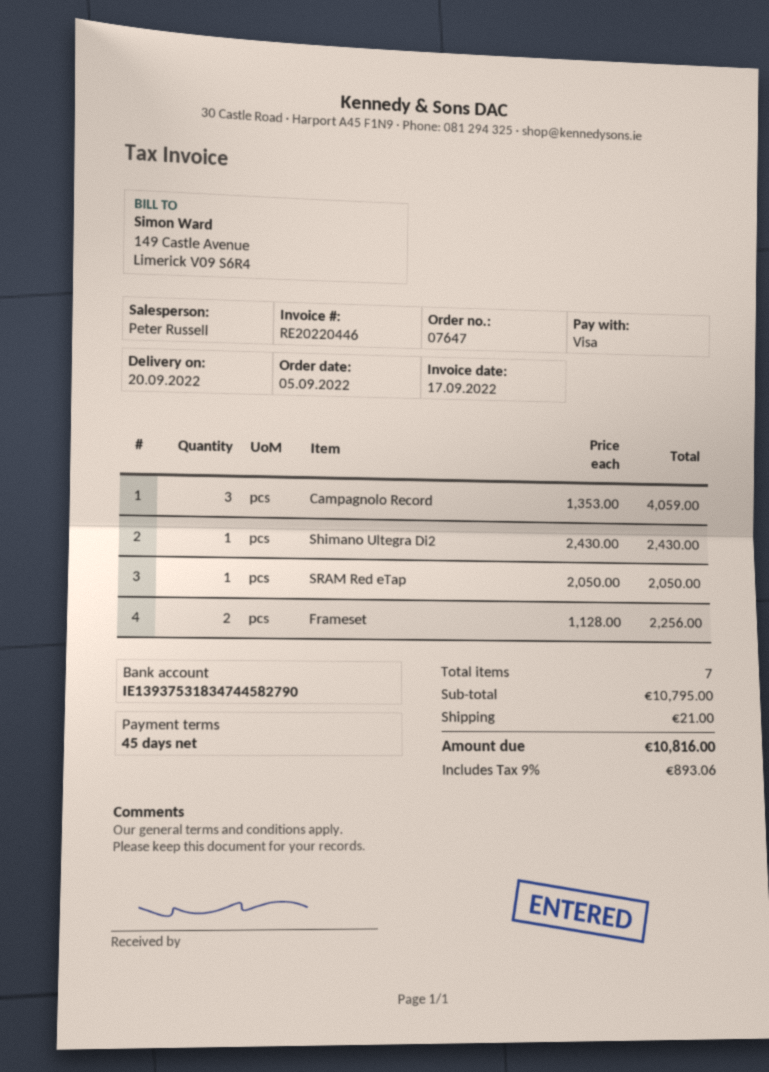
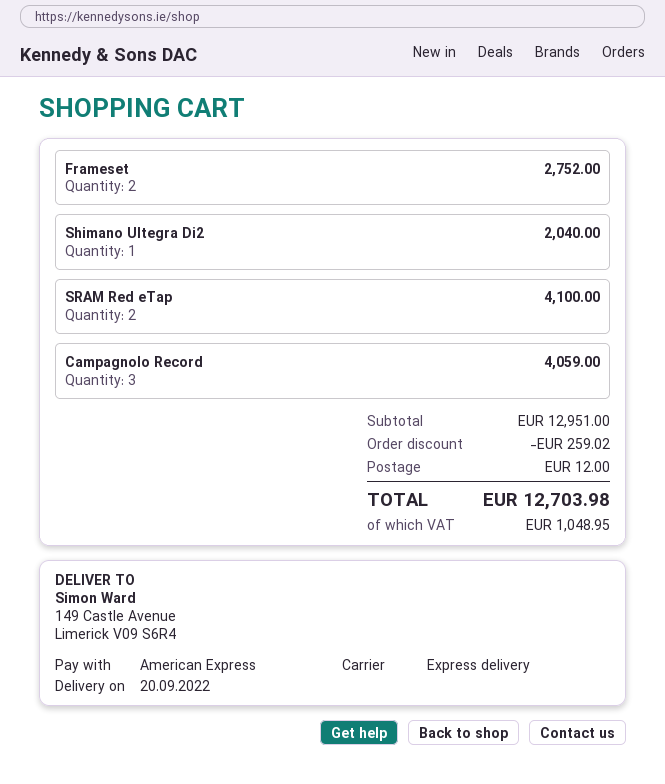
payment method: Visa -> American Express
Shimano Ultegra Di2: 1 for 2430.00 -> 1 for 2040.00
SRAM Red eTap: 1 for 2050.00 -> 2 for 4100.00
Frameset: 2 for 2256.00 -> 2 for 2752.00
subtotal: 10795.00 -> 12951.00
discount: none -> 259.02
shipping: 21.00 -> 12.00
tax: 893.06 -> 1048.95
total: 10816.00 -> 12703.98

